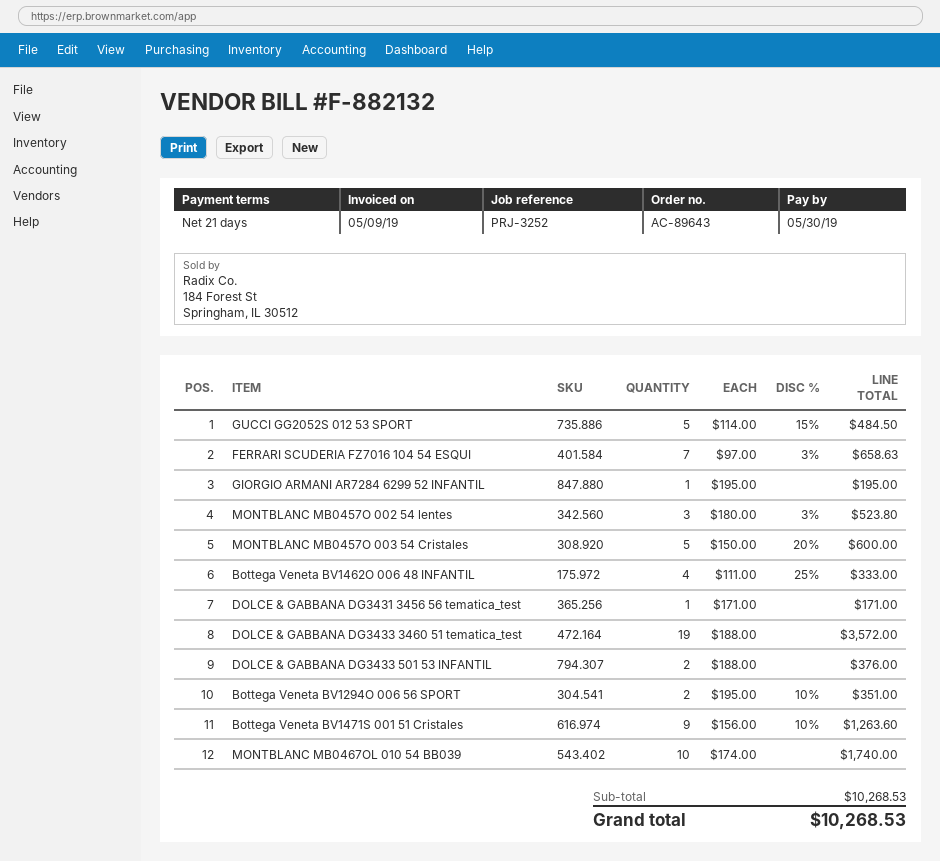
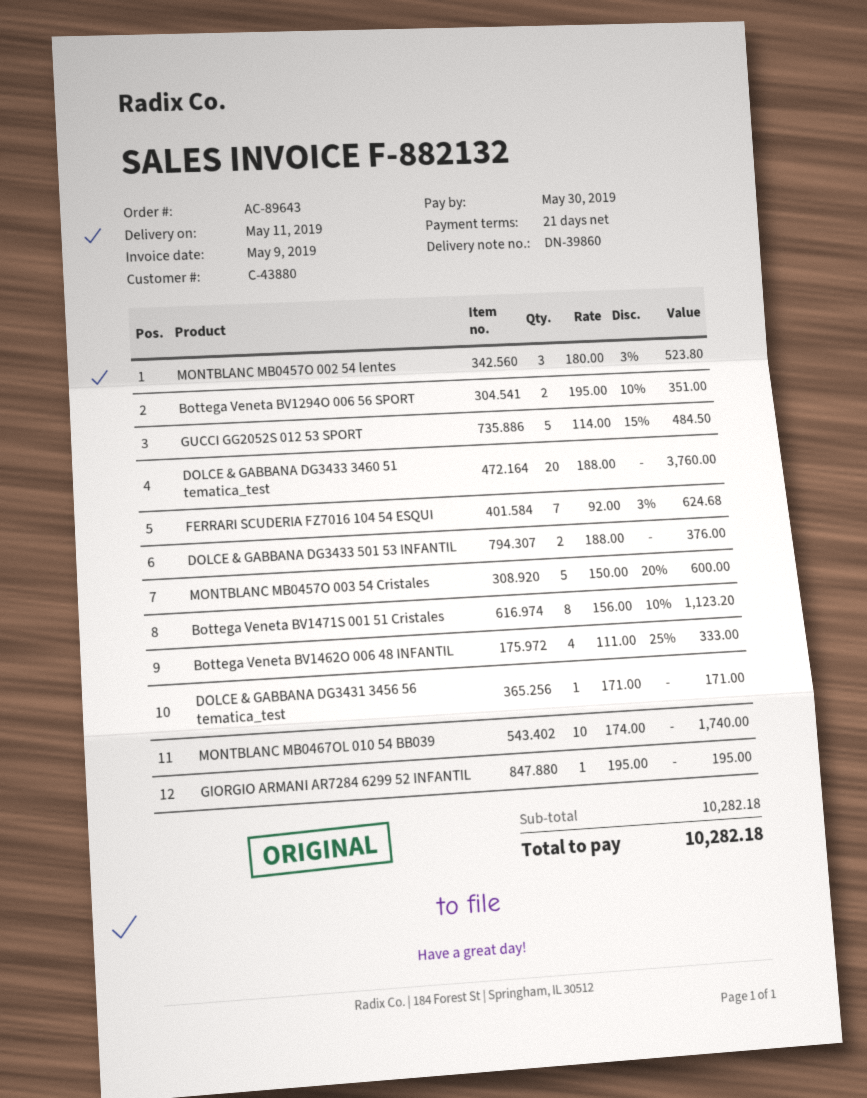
FERRARI SCUDERIA FZ7016 104 54 ESQUI: 7 x 97.00 - 3% = 658.63 -> 7 x 92.00 - 3% = 624.68
DOLCE & GABBANA DG3433 3460 51 tematica_test: 19 x 188.00 = 3572.00 -> 20 x 188.00 = 3760.00
Bottega Veneta BV1471S 001 51 Cristales: 9 x 156.00 - 10% = 1263.60 -> 8 x 156.00 - 10% = 1123.20
subtotal: 10268.53 -> 10282.18
total: 10268.53 -> 10282.18

